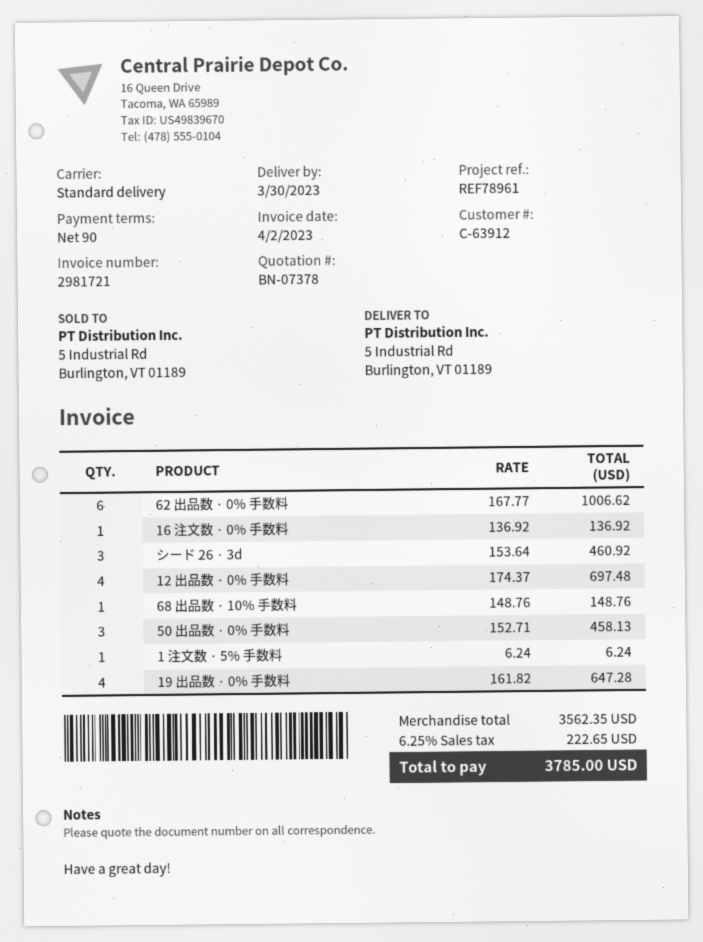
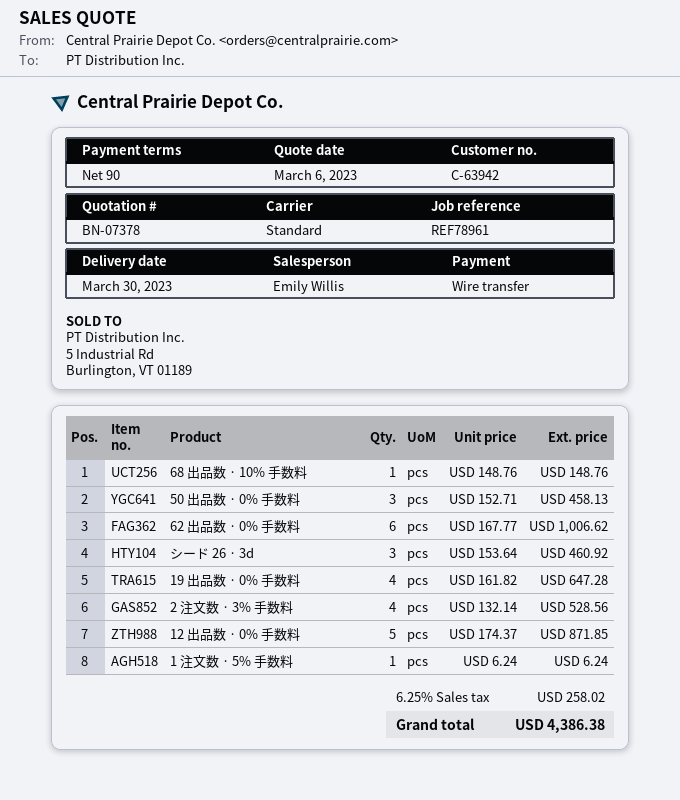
customer number: C-63912 -> C-63942
16 注文数 · 0% 手数料: 1 x 136.92 = 136.92 -> none
12 出品数 · 0% 手数料: 4 x 174.37 = 697.48 -> 5 x 174.37 = 871.85
2 注文数 · 3% 手数料: none -> 4 x 132.14 = 528.56
tax: 6.25% = 222.65 -> 6.25% = 258.02
total: 3785.00 -> 4386.38

